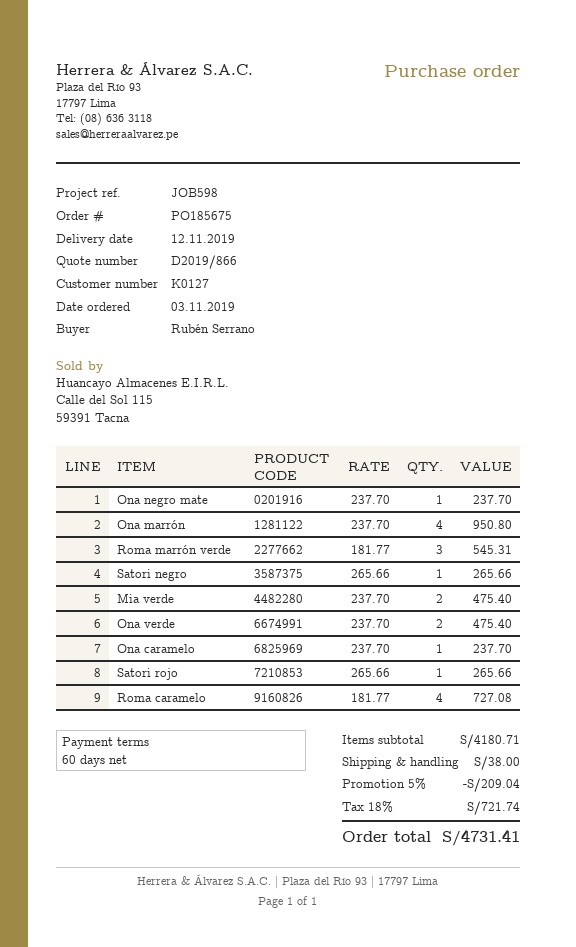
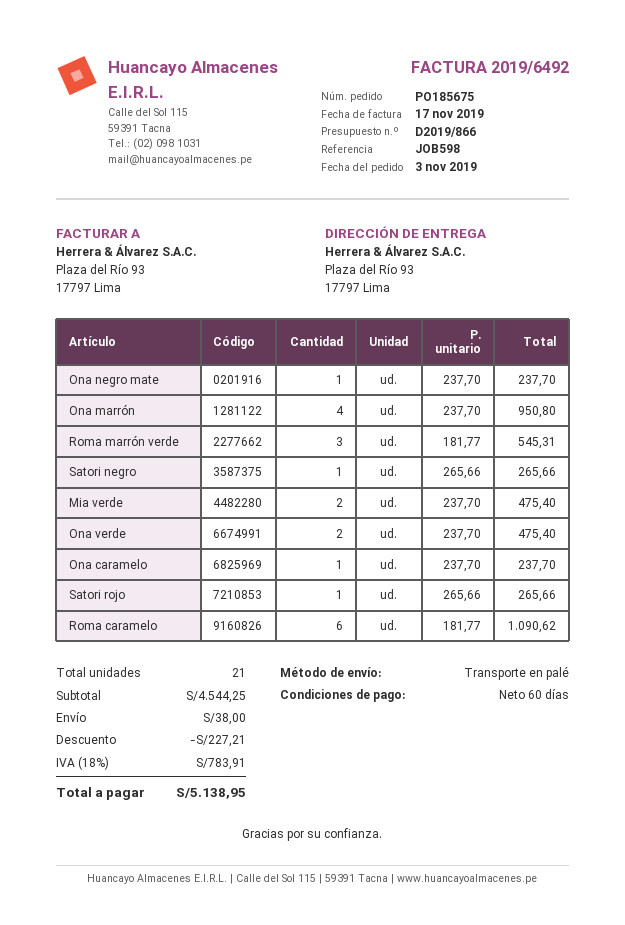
Roma caramelo: 4 x 181.77 = 727.08 -> 6 x 181.77 = 1090.62
subtotal: 4180.71 -> 4544.25
discount: 209.04 -> 227.21
tax: 18% = 721.74 -> 18% = 783.91
total: 4731.41 -> 5138.95

